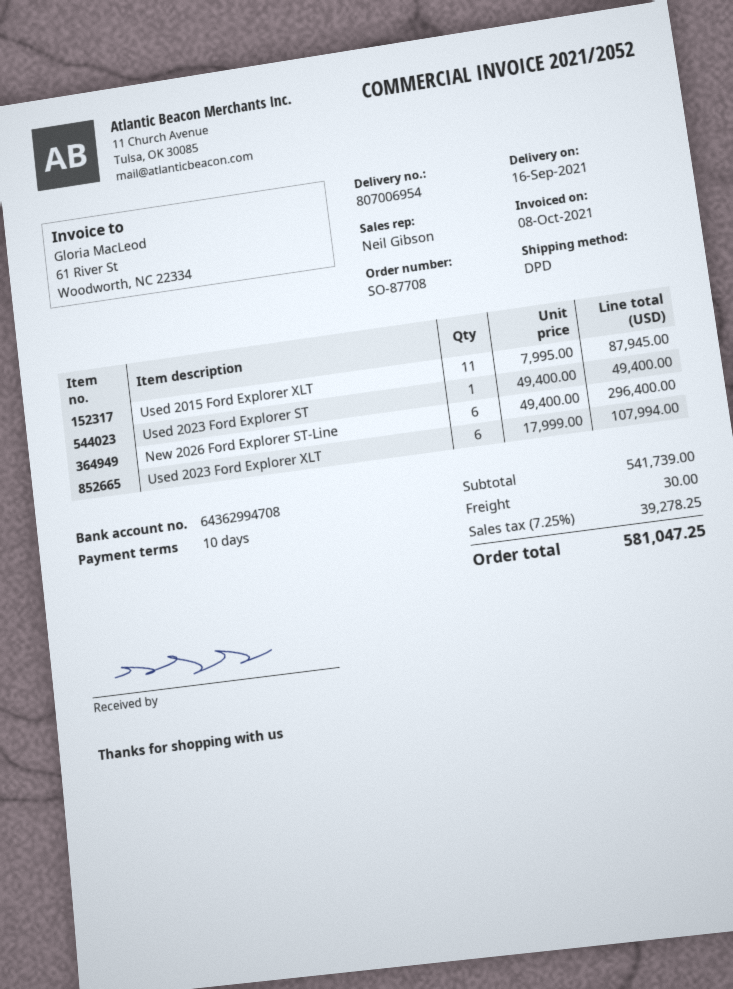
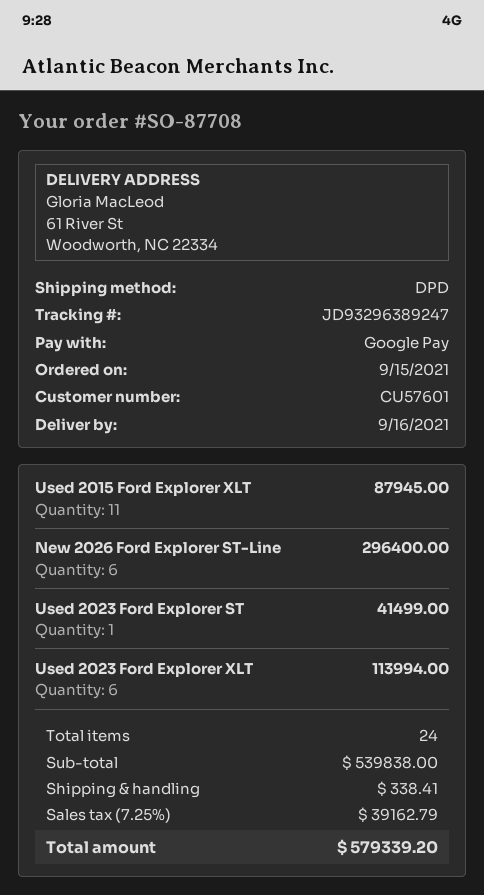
Used 2023 Ford Explorer ST: 1 for 49400.00 -> 1 for 41499.00
Used 2023 Ford Explorer XLT: 6 for 107994.00 -> 6 for 113994.00
subtotal: 541739.00 -> 539838.00
shipping: 30.00 -> 338.41
tax: 7.25% = 39278.25 -> 7.25% = 39162.79
total: 581047.25 -> 579339.20

